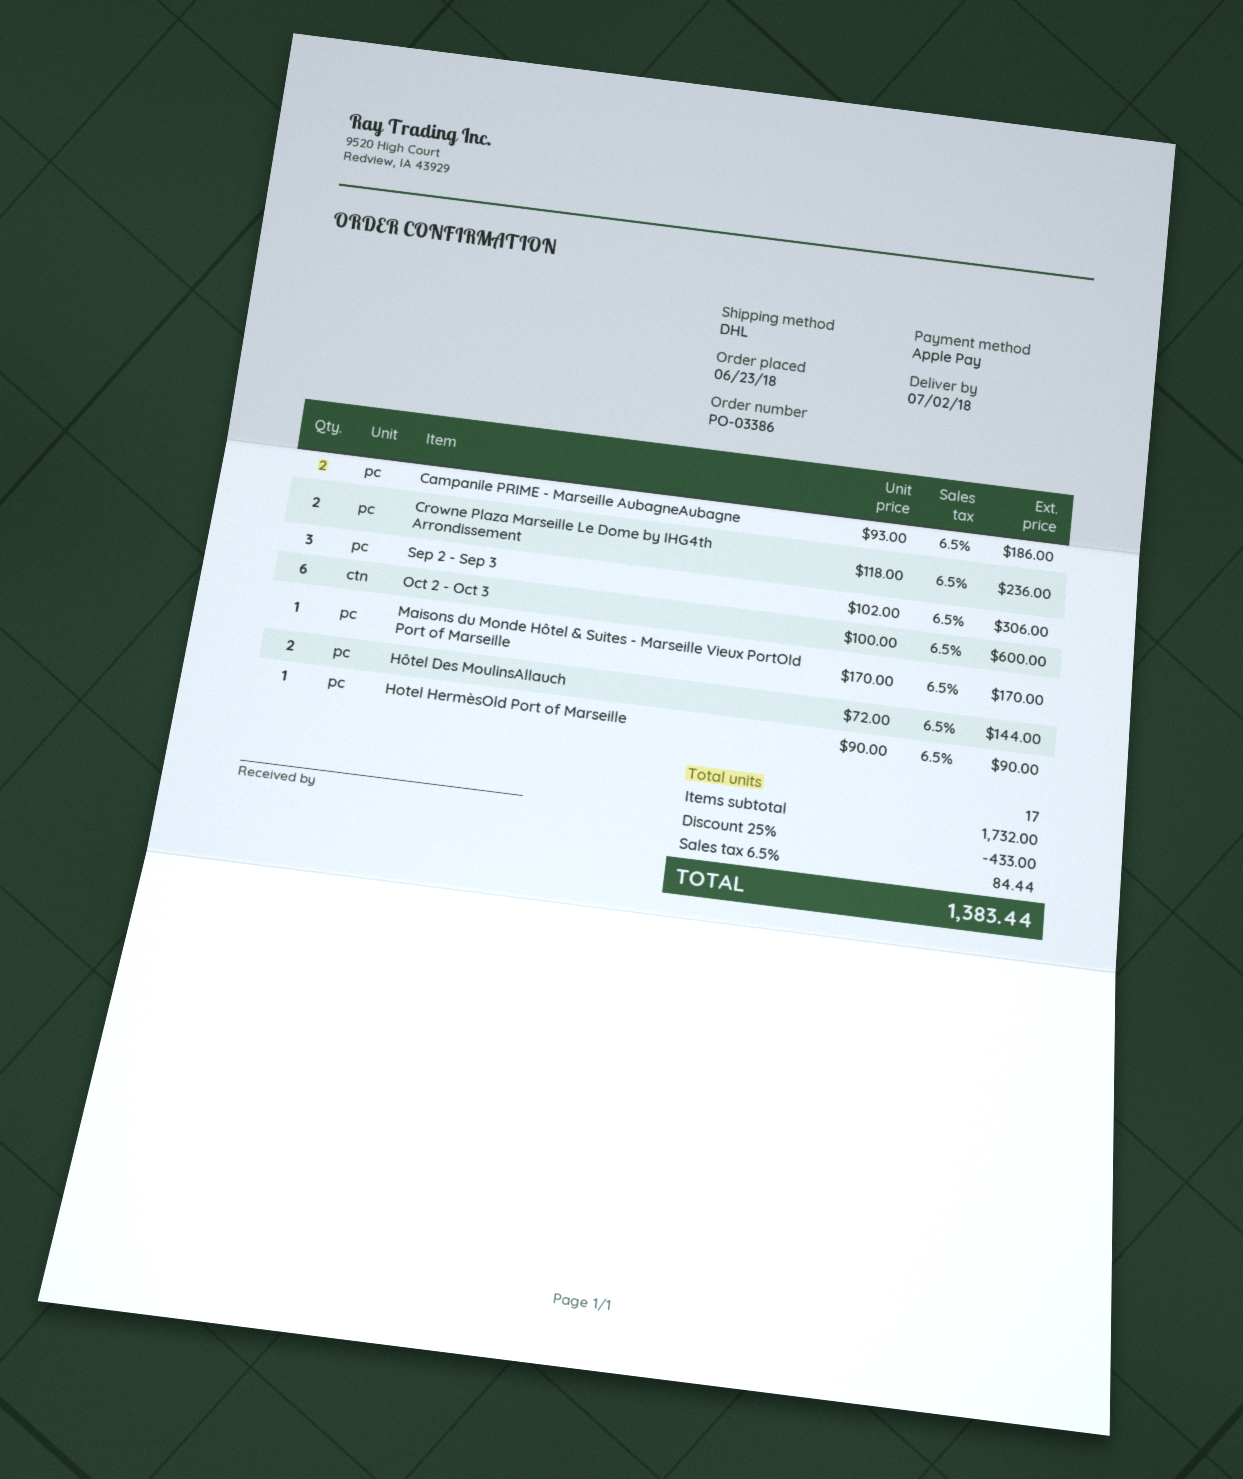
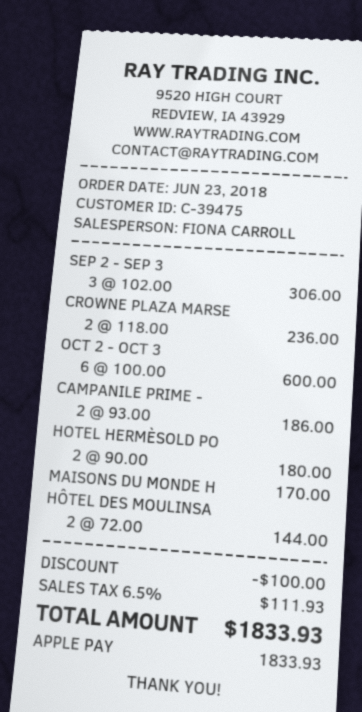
Hotel HermèsOld Port of Marseille: 1 x 90.00 = 90.00 -> 2 x 90.00 = 180.00
discount: 433.00 -> 100.00
tax: 6.5% = 84.44 -> 6.5% = 111.93
total: 1383.44 -> 1833.93

